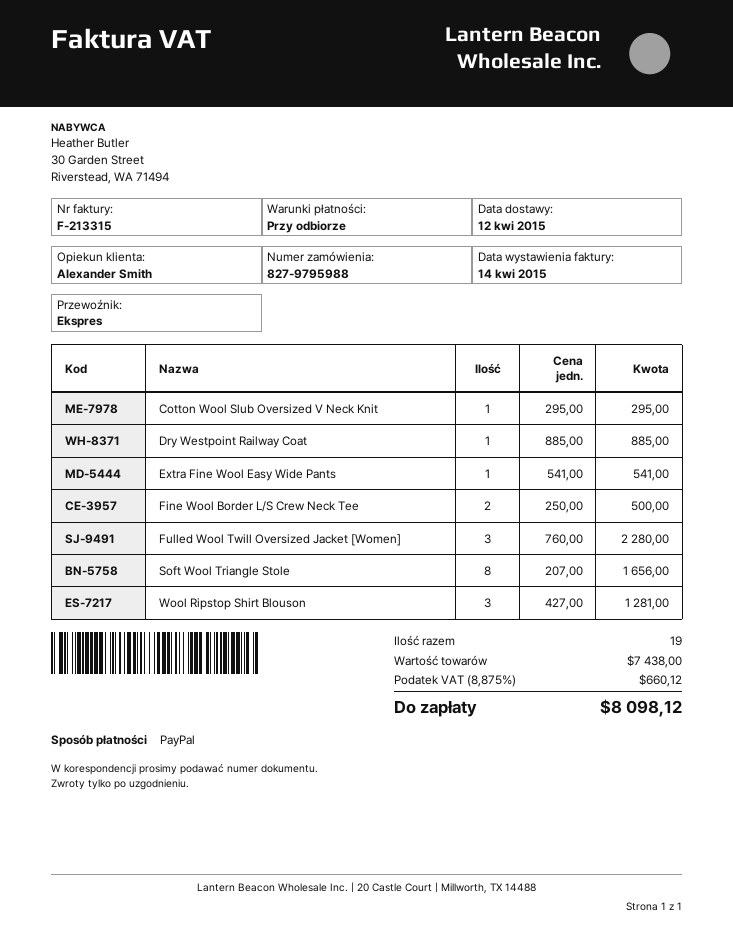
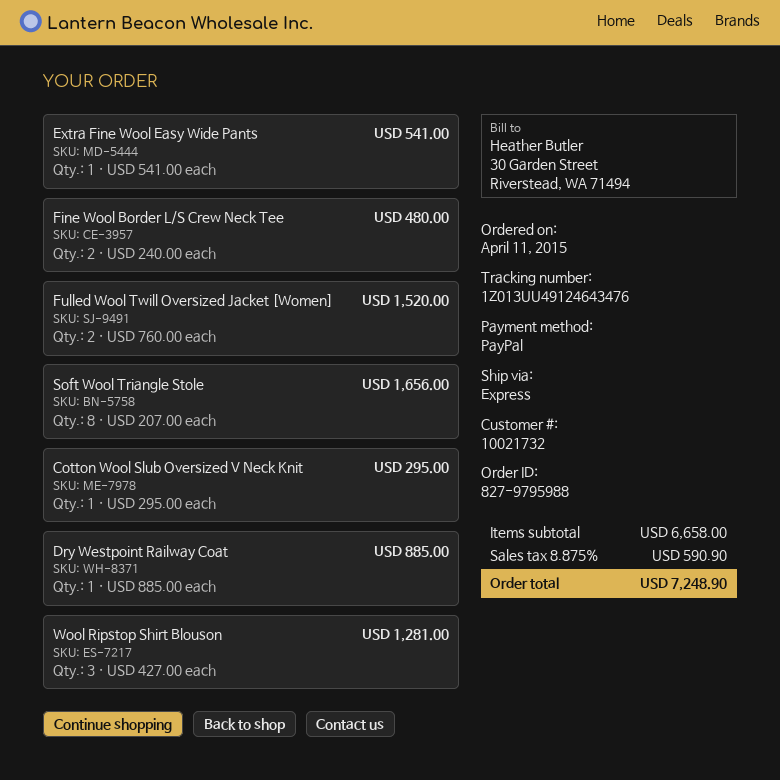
Fine Wool Border L/S Crew Neck Tee: 2 x 250.00 = 500.00 -> 2 x 240.00 = 480.00
Fulled Wool Twill Oversized Jacket [Women]: 3 x 760.00 = 2280.00 -> 2 x 760.00 = 1520.00
subtotal: 7438.00 -> 6658.00
tax: 8.875% = 660.12 -> 8.875% = 590.90
total: 8098.12 -> 7248.90

